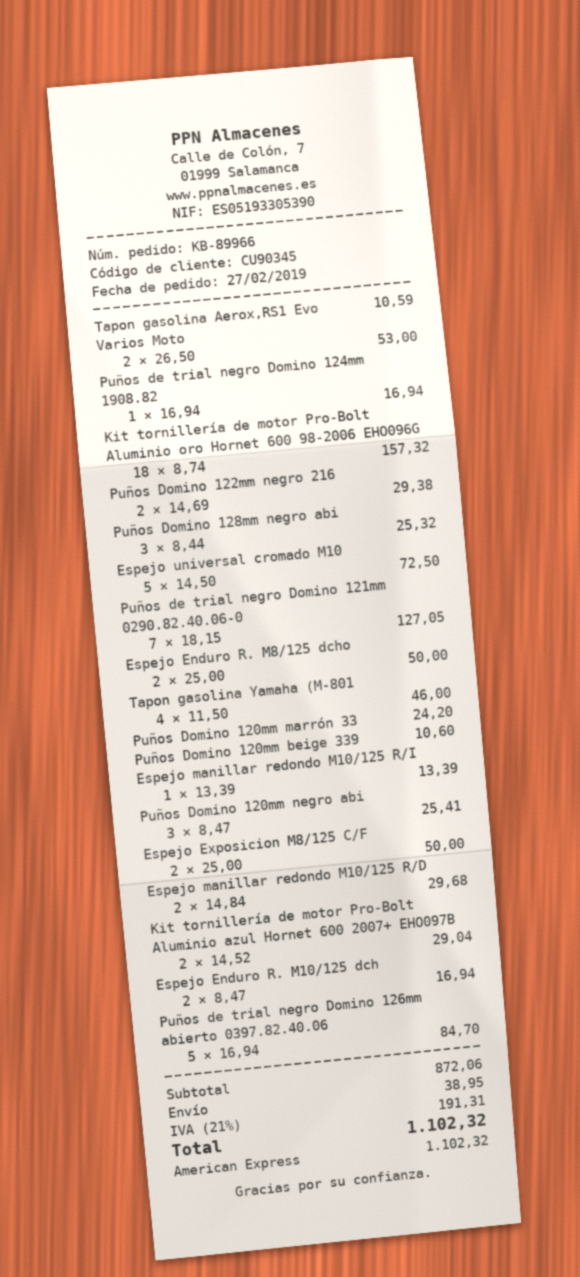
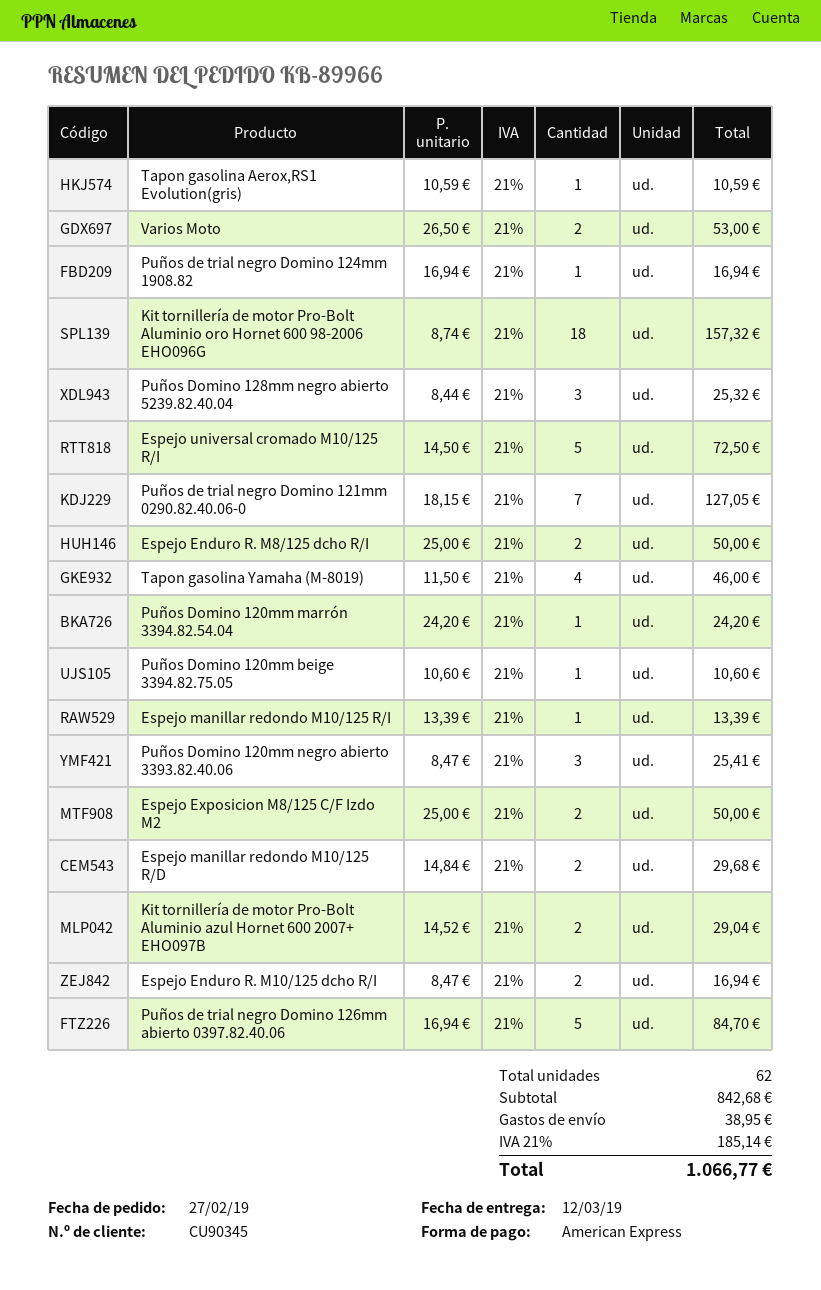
Puños Domino 122mm negro 216: 2 x 14.69 = 29.38 -> none
subtotal: 872.06 -> 842.68
tax: 21% = 191.31 -> 21% = 185.14
total: 1102.32 -> 1066.77

